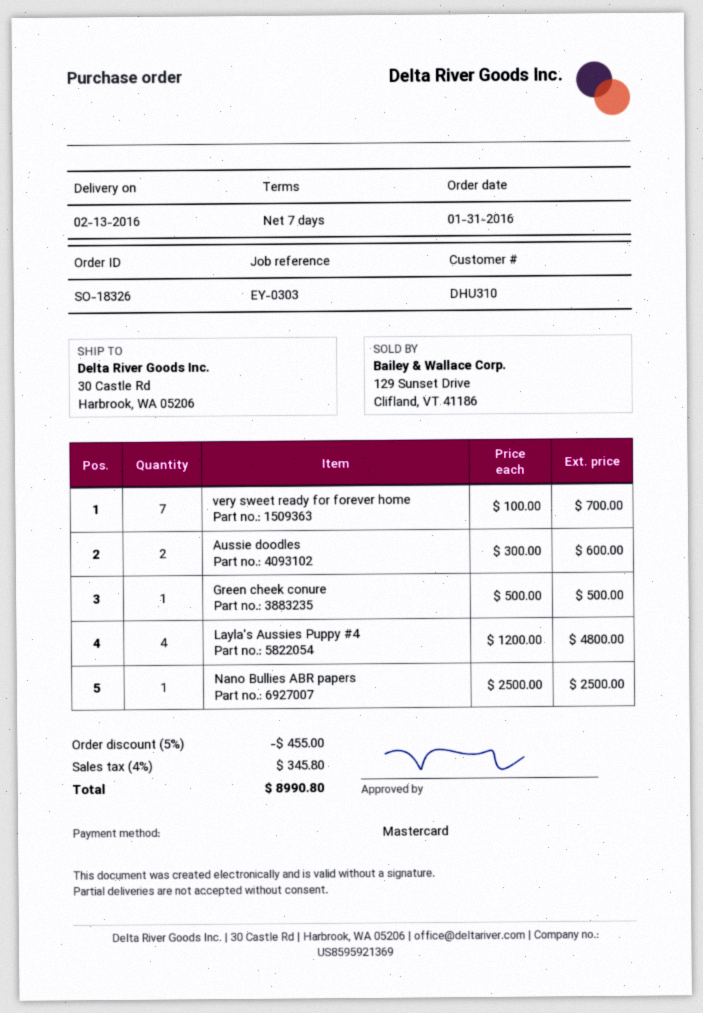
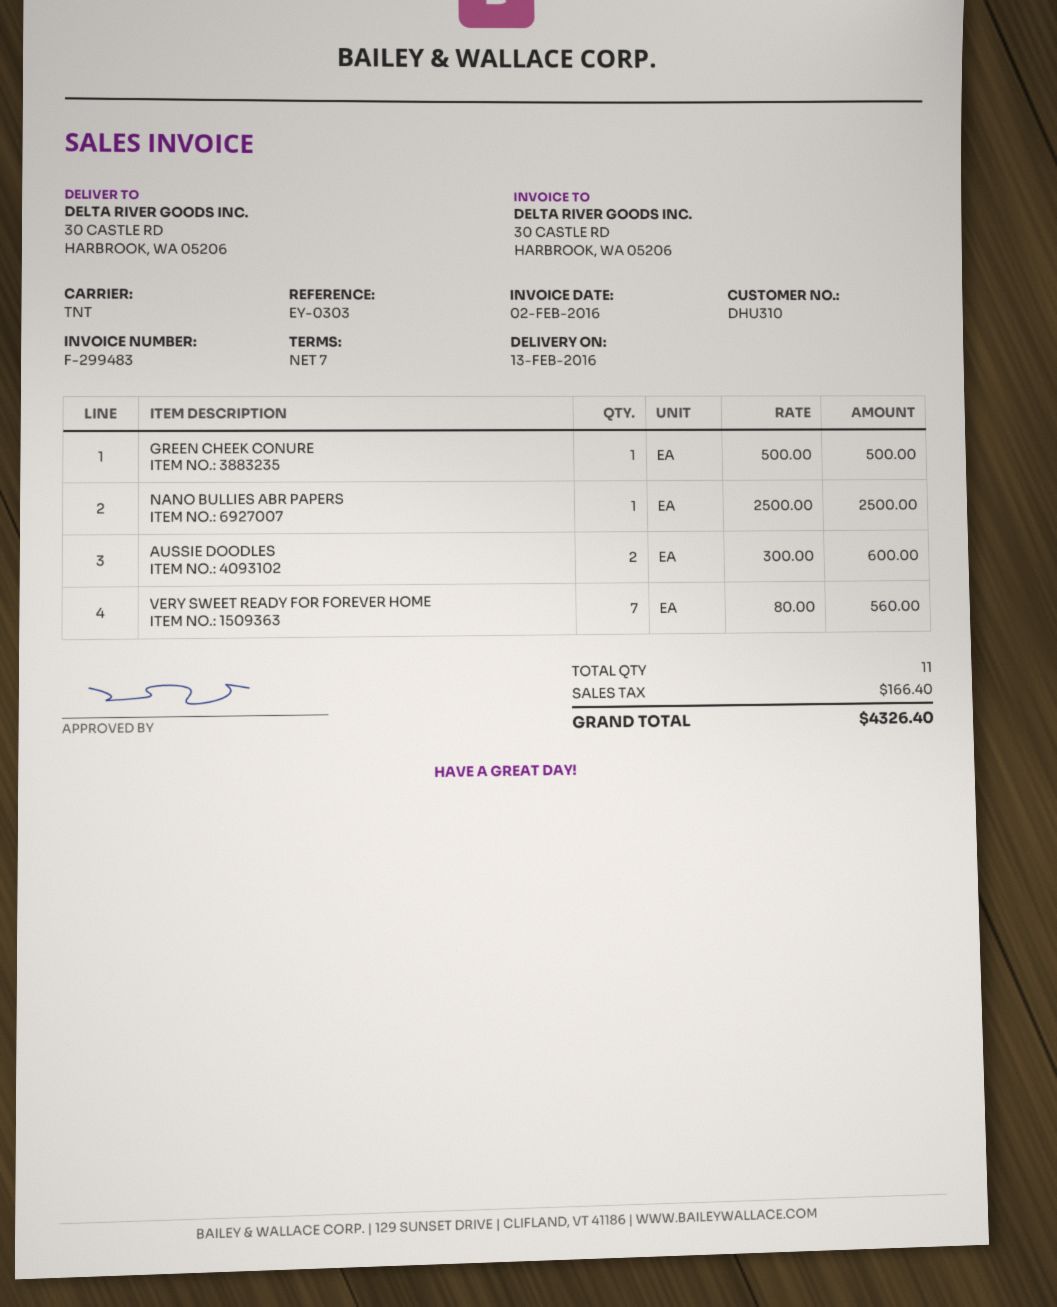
very sweet ready for forever home: 7 x 100.00 = 700.00 -> 7 x 80.00 = 560.00
Layla's Aussies Puppy #4: 4 x 1200.00 = 4800.00 -> none
discount: 5% = 455.00 -> none
tax: 345.80 -> 166.40
total: 8990.80 -> 4326.40

